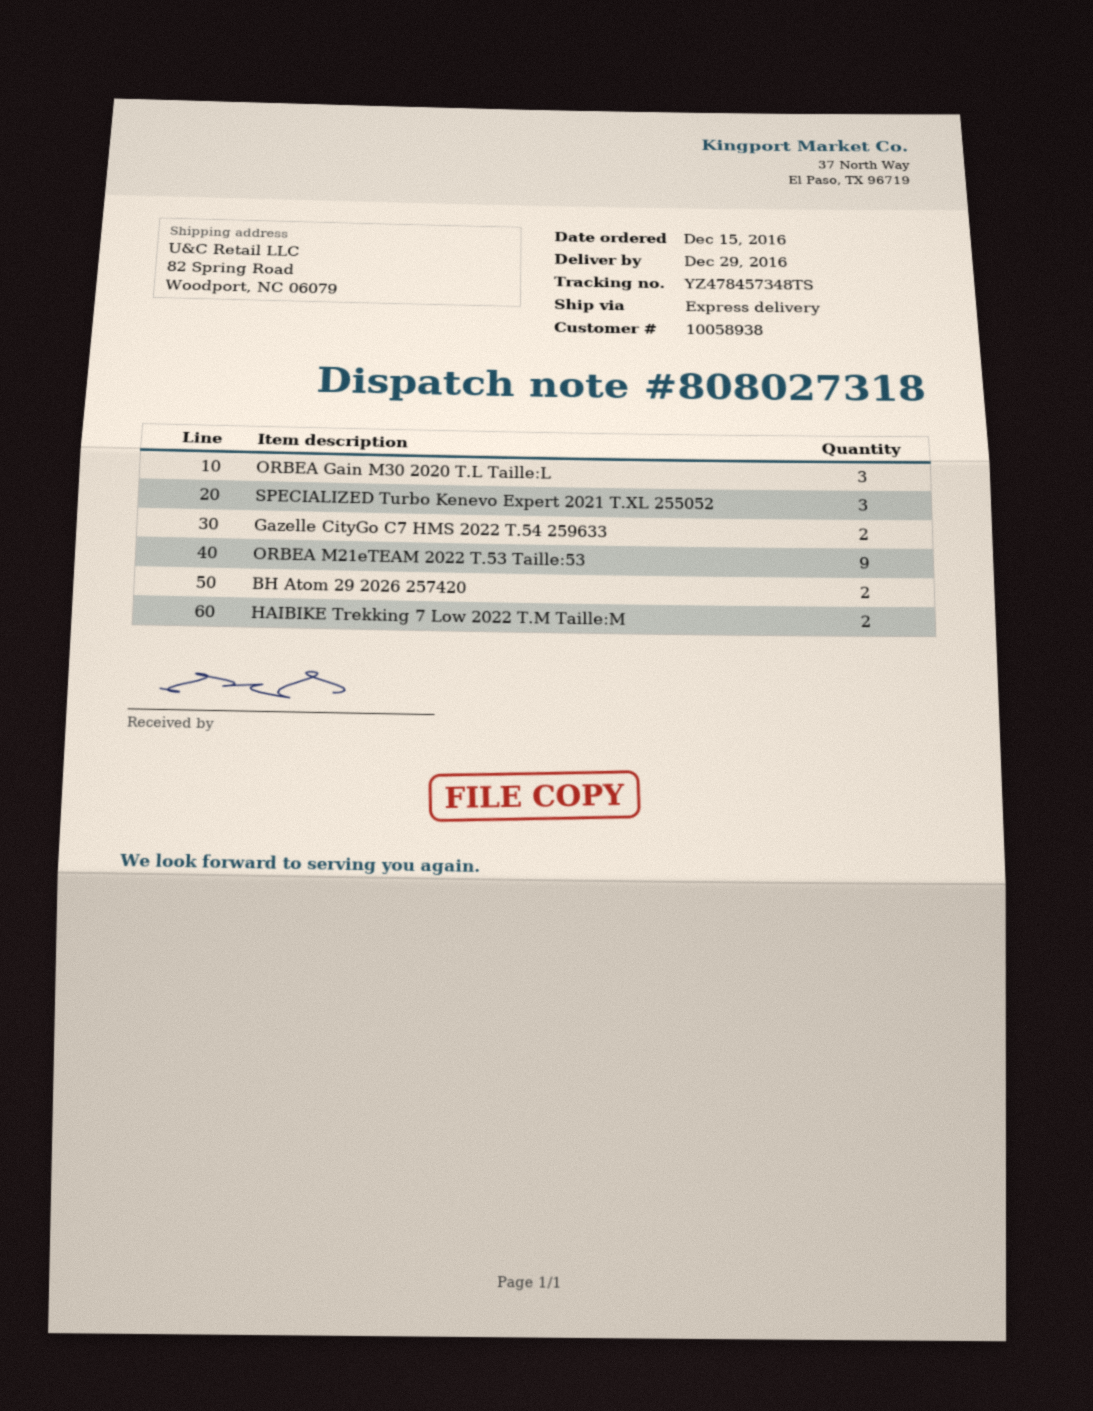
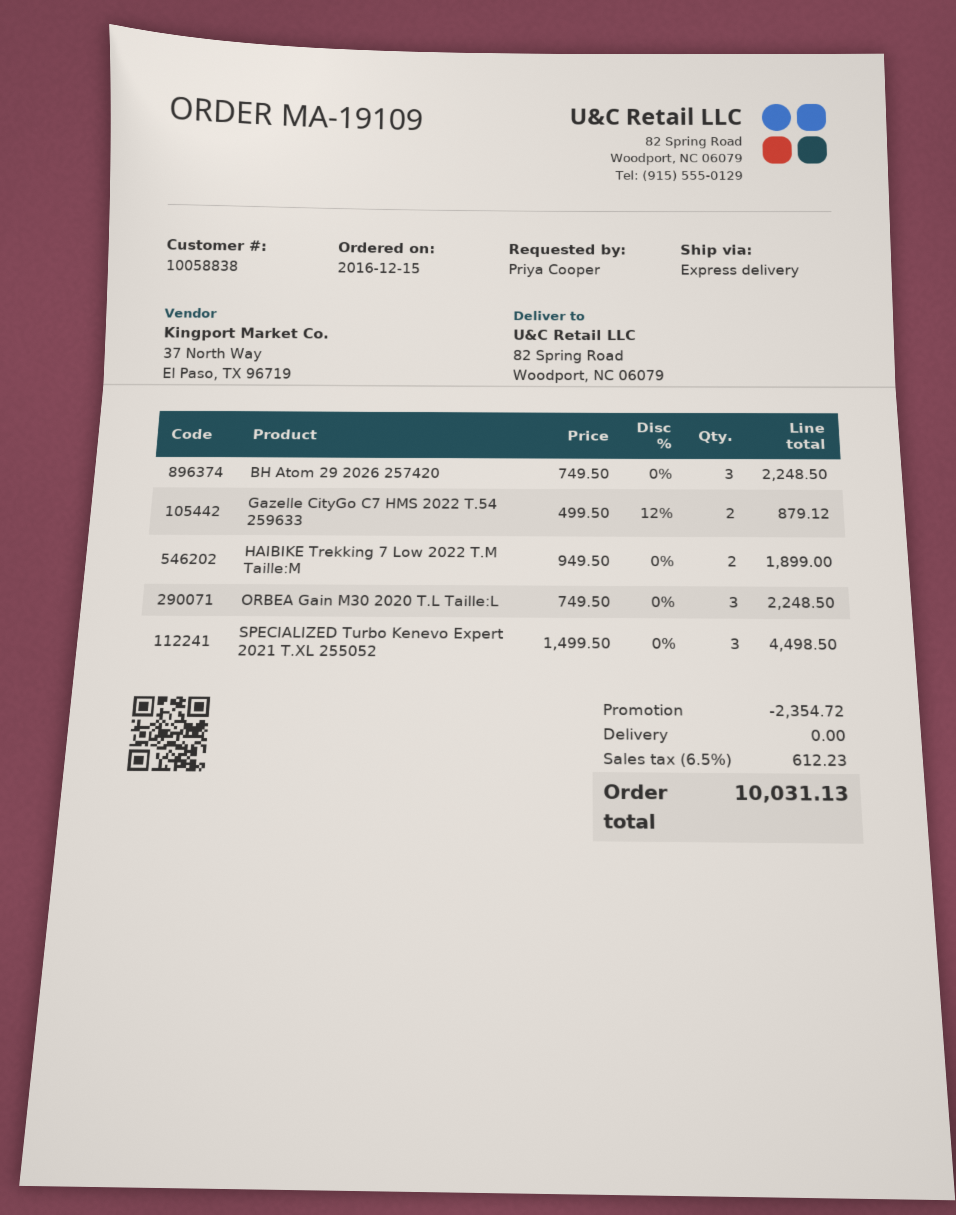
customer number: 10058938 -> 10058838
ORBEA M21eTEAM 2022 T.53 Taille:53: 9 -> none
BH Atom 29 2026 257420: 2 -> 3

